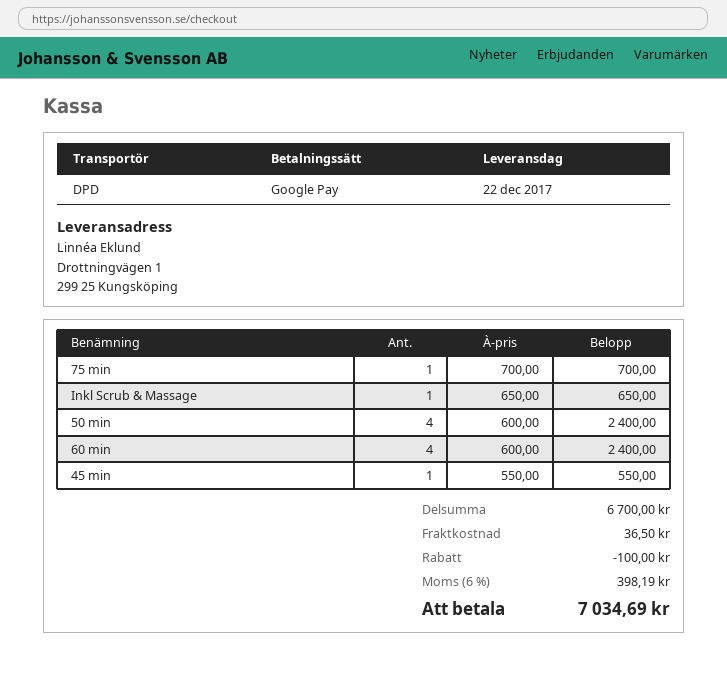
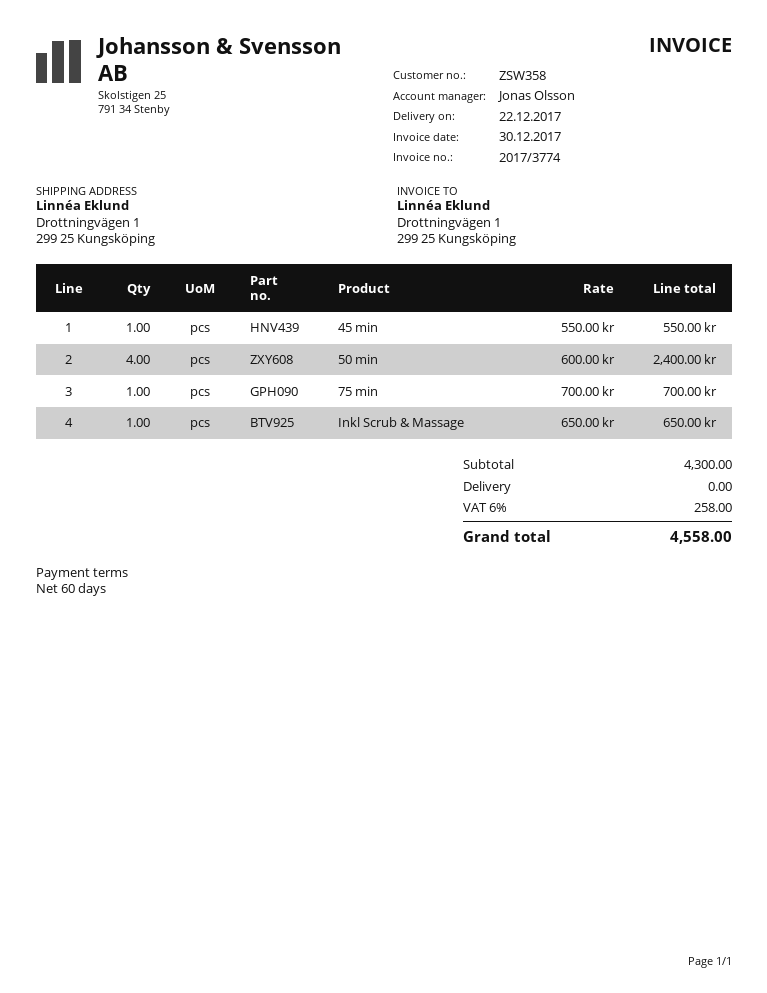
60 min: 4 x 600.00 = 2400.00 -> none
subtotal: 6700.00 -> 4300.00
discount: 100.00 -> none
shipping: 36.50 -> 0.00
tax: 6% = 398.19 -> 6% = 258.00
total: 7034.69 -> 4558.00

